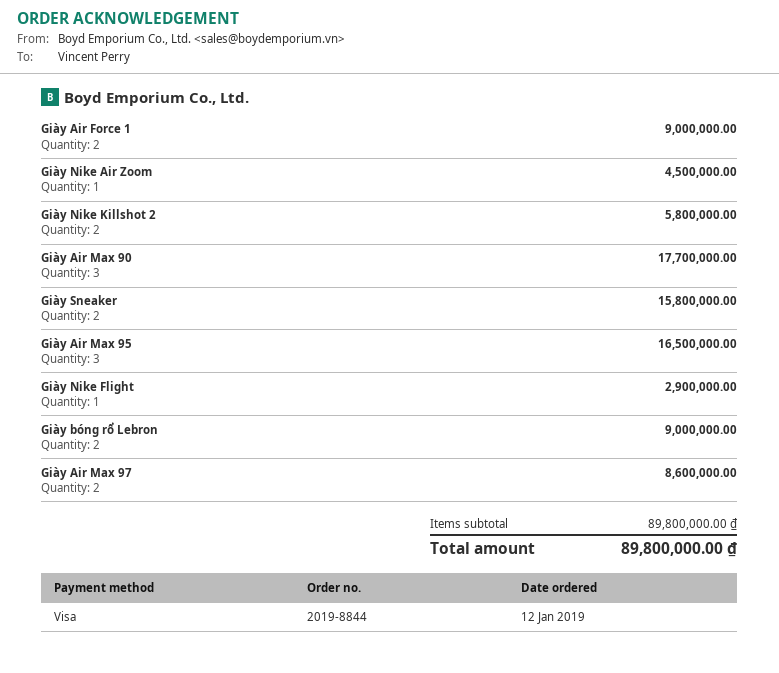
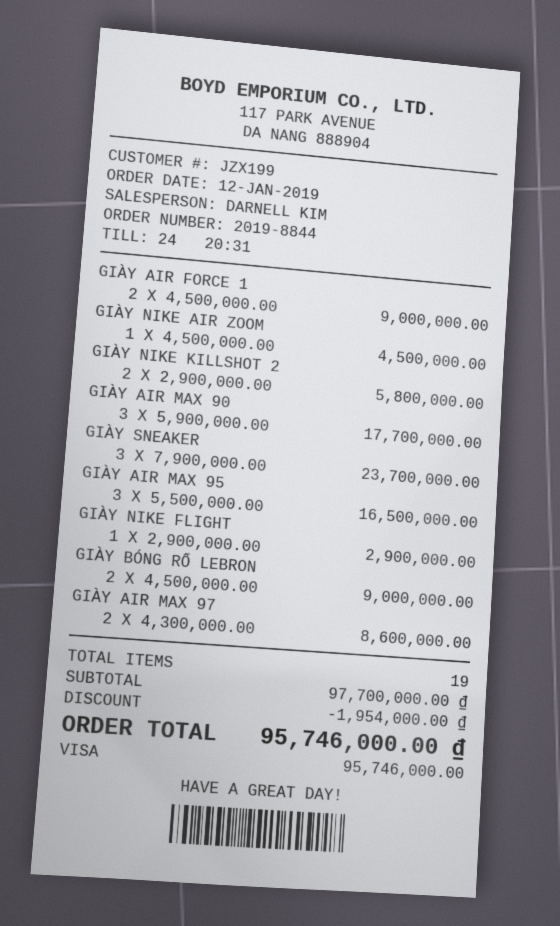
Giày Sneaker: 2 for 15800000.00 -> 3 for 23700000.00
subtotal: 89800000.00 -> 97700000.00
discount: none -> 1954000.00
total: 89800000.00 -> 95746000.00

